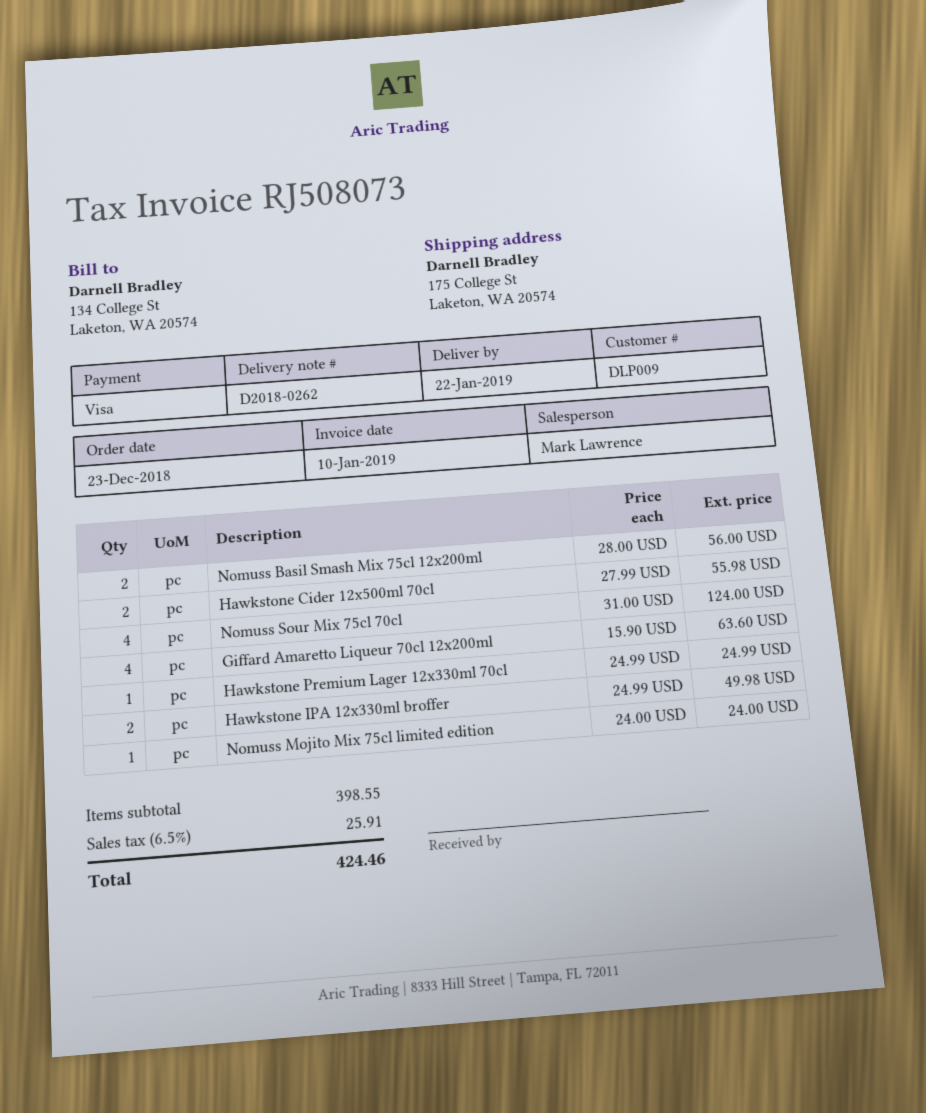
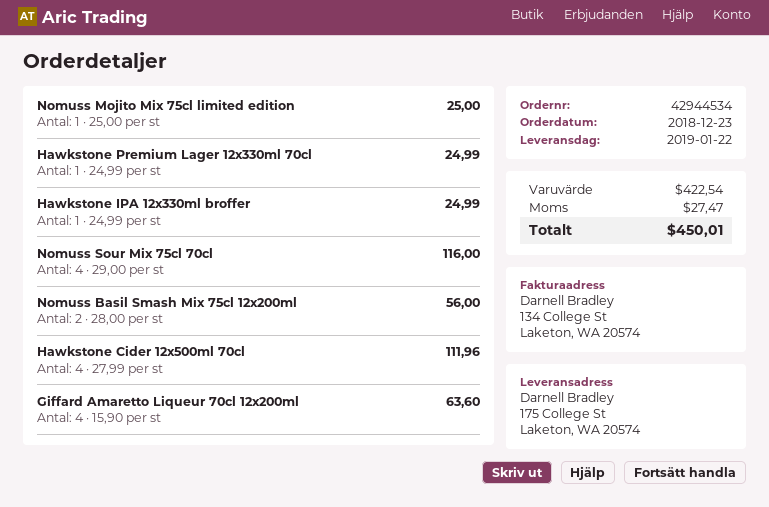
Hawkstone Cider 12x500ml 70cl: 2 x 27.99 = 55.98 -> 4 x 27.99 = 111.96
Nomuss Sour Mix 75cl 70cl: 4 x 31.00 = 124.00 -> 4 x 29.00 = 116.00
Hawkstone IPA 12x330ml broffer: 2 x 24.99 = 49.98 -> 1 x 24.99 = 24.99
Nomuss Mojito Mix 75cl limited edition: 1 x 24.00 = 24.00 -> 1 x 25.00 = 25.00
subtotal: 398.55 -> 422.54
tax: 25.91 -> 27.47
total: 424.46 -> 450.01

